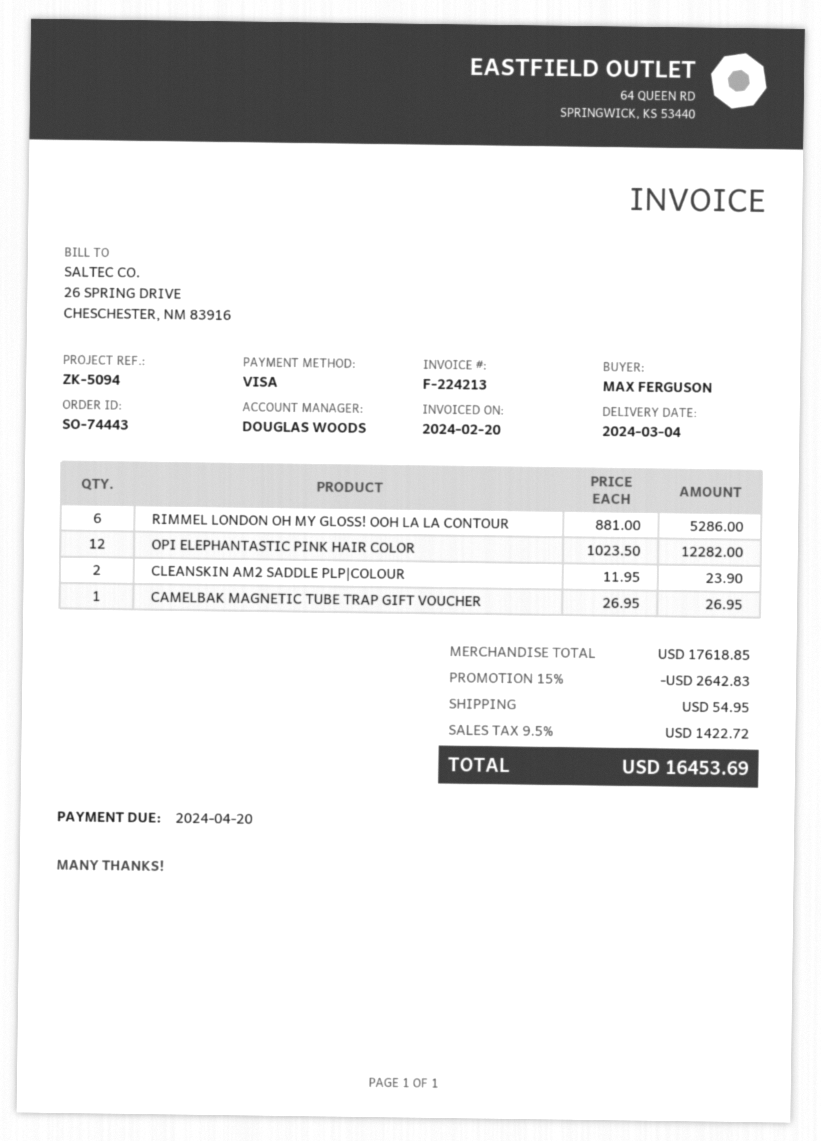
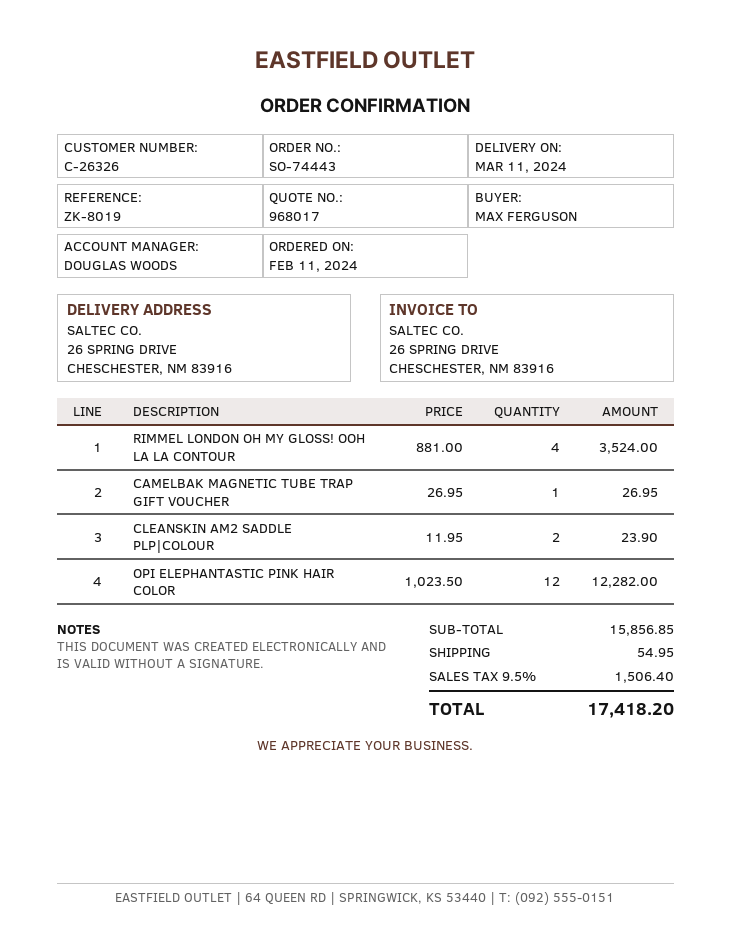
delivery date: 2024-03-04 -> 2024-03-11
reference: ZK-5094 -> ZK-8019
RIMMEL LONDON OH MY GLOSS! OOH LA LA CONTOUR: 6 x 881.00 = 5286.00 -> 4 x 881.00 = 3524.00
subtotal: 17618.85 -> 15856.85
discount: 15% = 2642.83 -> none
tax: 9.5% = 1422.72 -> 9.5% = 1506.40
total: 16453.69 -> 17418.20

